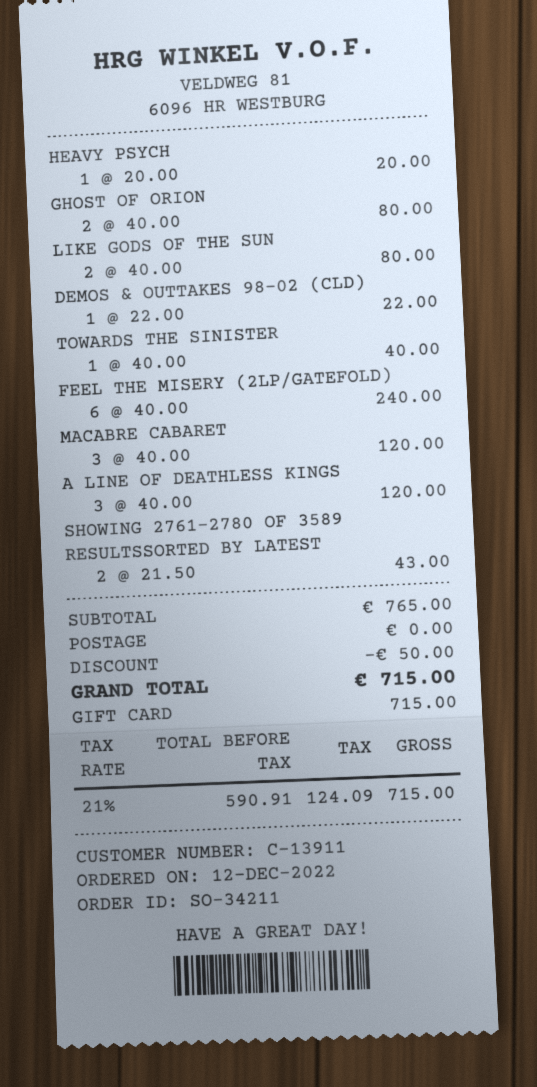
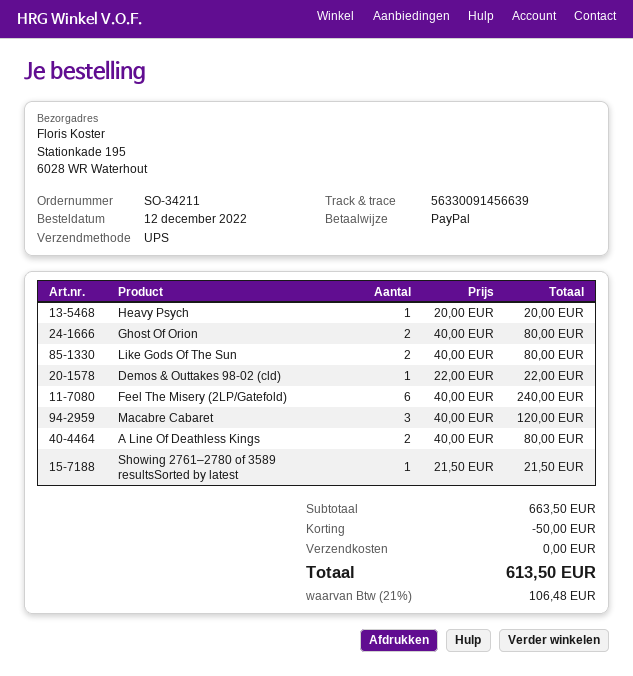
payment method: gift card -> PayPal
TOWARDS THE SINISTER: 1 x 40.00 = 40.00 -> none
A LINE OF DEATHLESS KINGS: 3 x 40.00 = 120.00 -> 2 x 40.00 = 80.00
SHOWING 2761–2780 OF 3589 RESULTSSORTED BY LATEST: 2 x 21.50 = 43.00 -> 1 x 21.50 = 21.50
subtotal: 765.00 -> 663.50
tax: 21% = 124.09 -> 21% = 106.48
total: 715.00 -> 613.50

